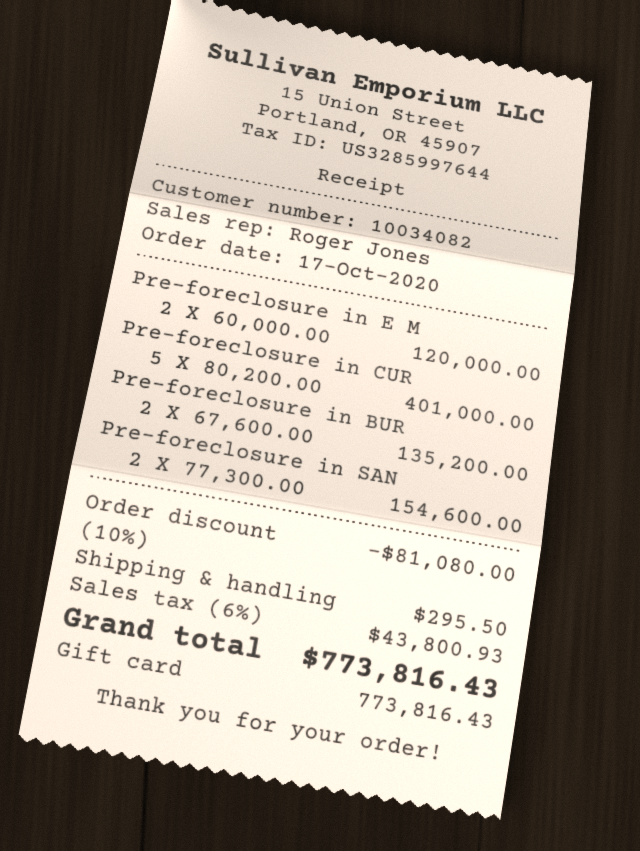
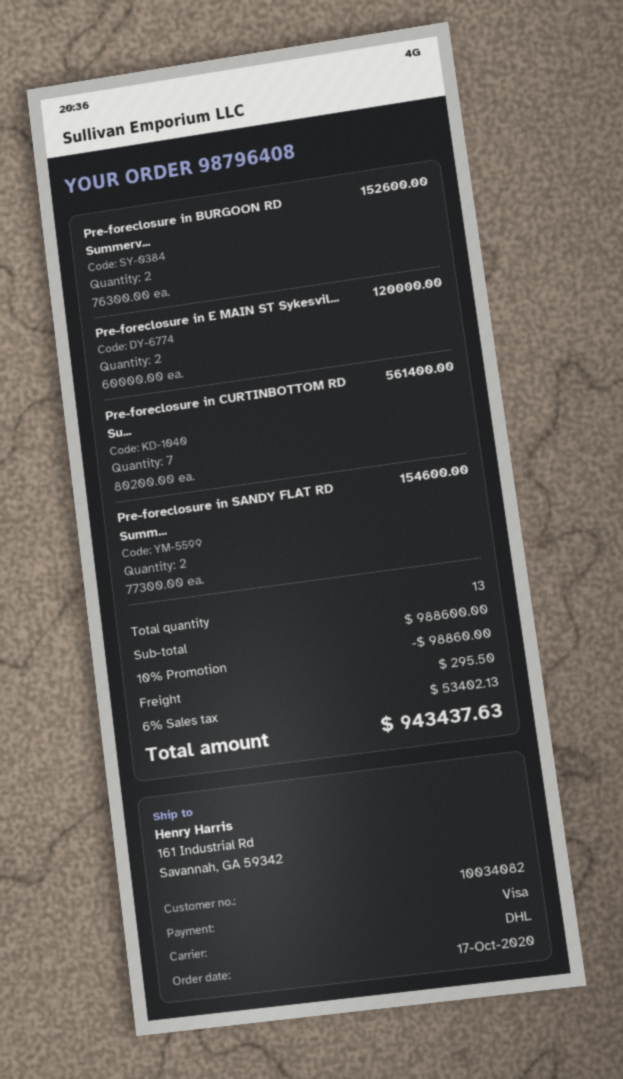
payment method: gift card -> Visa
Pre-foreclosure in CUR: 5 x 80200.00 = 401000.00 -> 7 x 80200.00 = 561400.00
Pre-foreclosure in BUR: 2 x 67600.00 = 135200.00 -> 2 x 76300.00 = 152600.00
discount: 10% = 81080.00 -> 10% = 98860.00
tax: 6% = 43800.93 -> 6% = 53402.13
total: 773816.43 -> 943437.63

